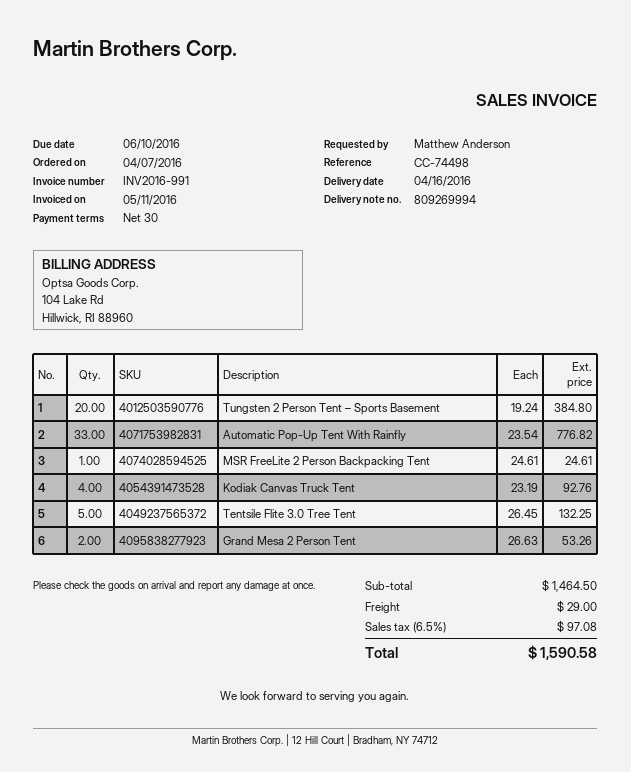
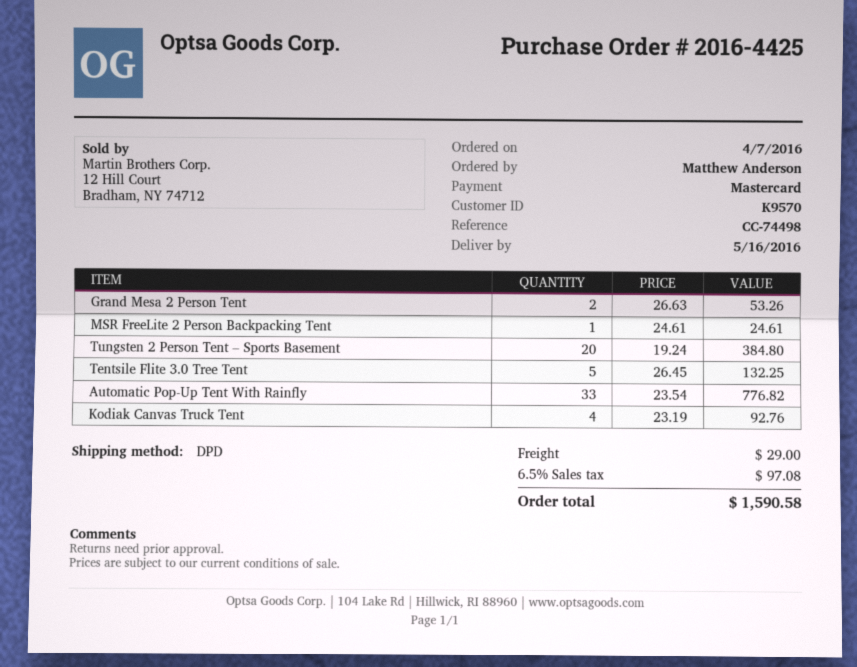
delivery date: 2016-04-16 -> 2016-05-16

